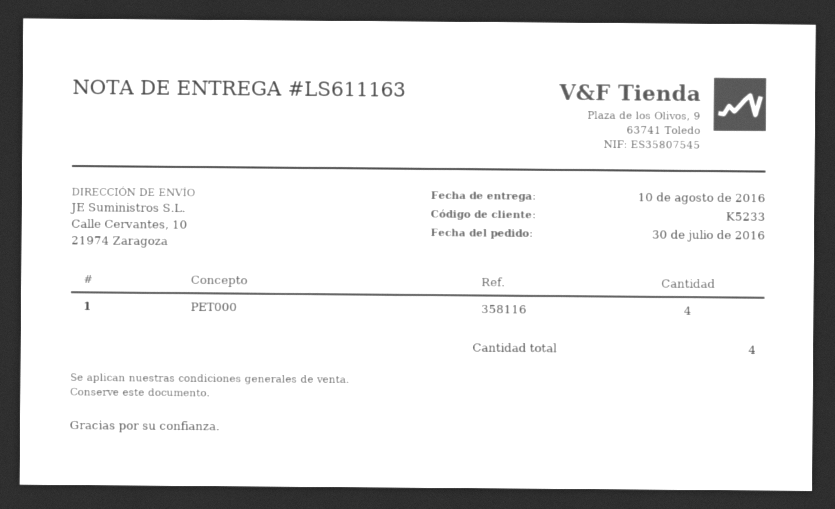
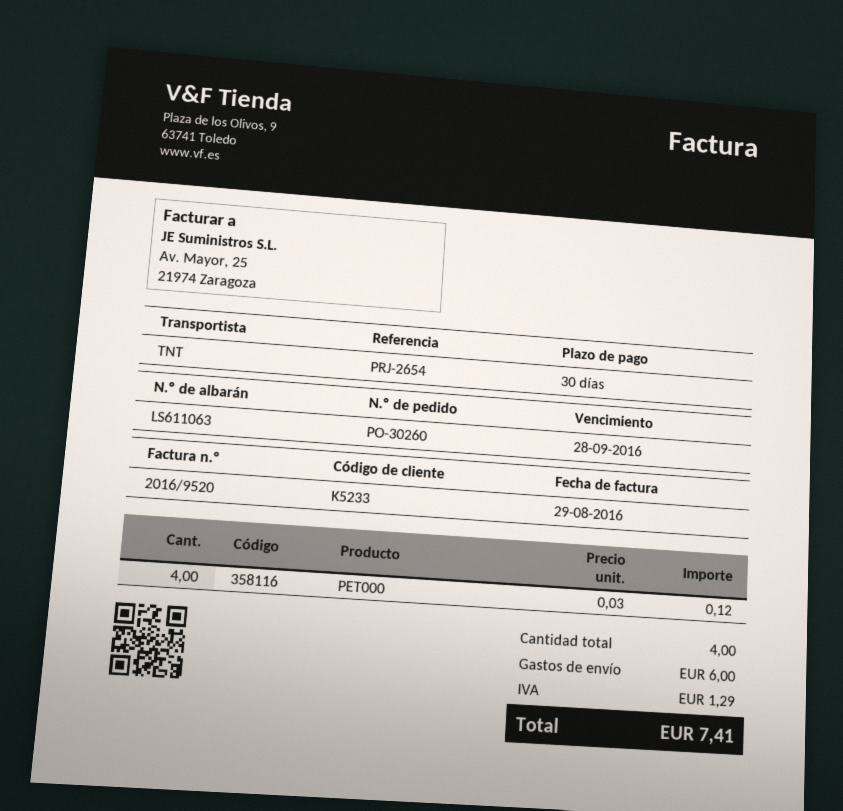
delivery note number: LS611163 -> LS611063

